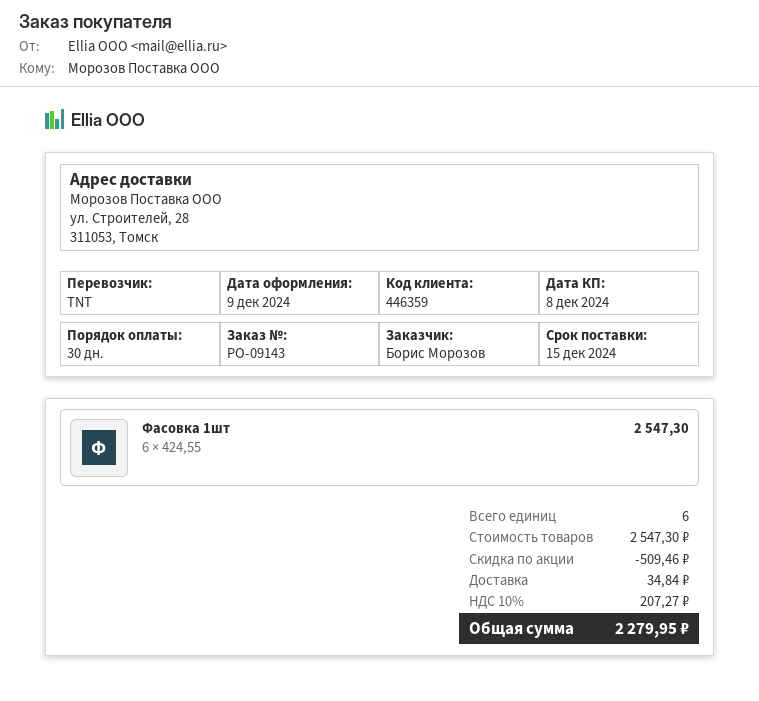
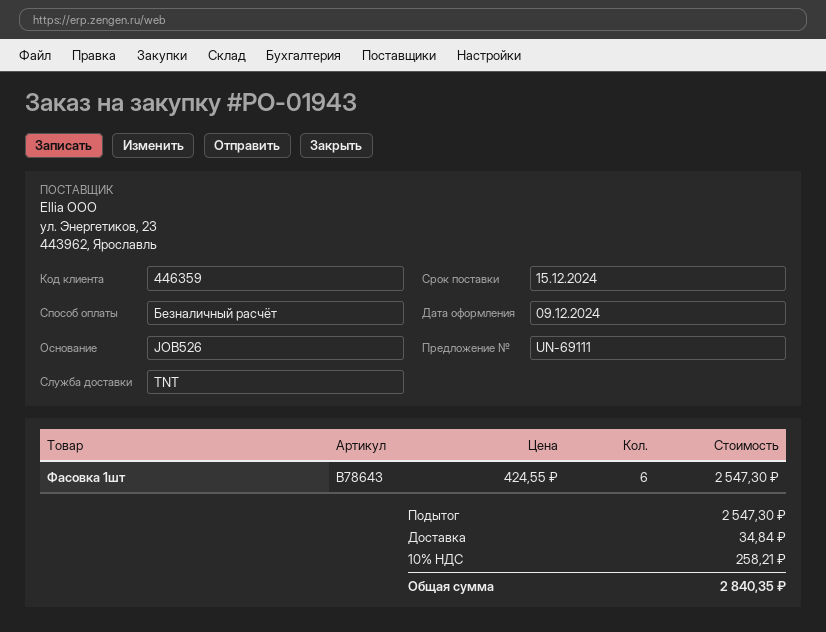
order number: PO-09143 -> PO-01943
discount: 509.46 -> none
tax: 10% = 207.27 -> 10% = 258.21
total: 2279.95 -> 2840.35

